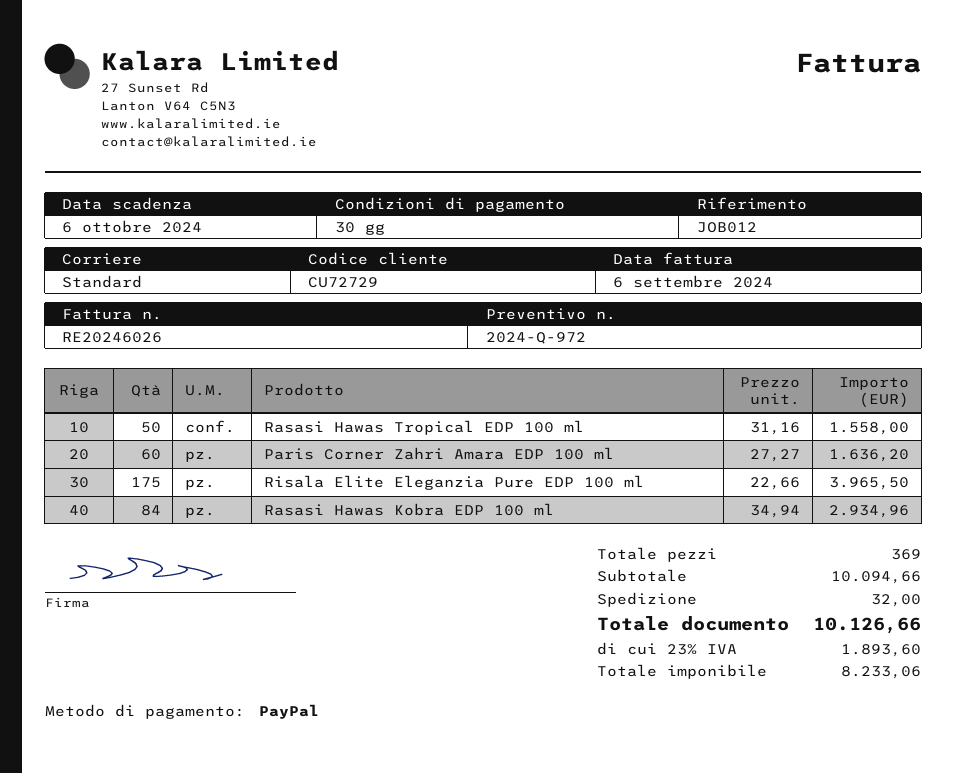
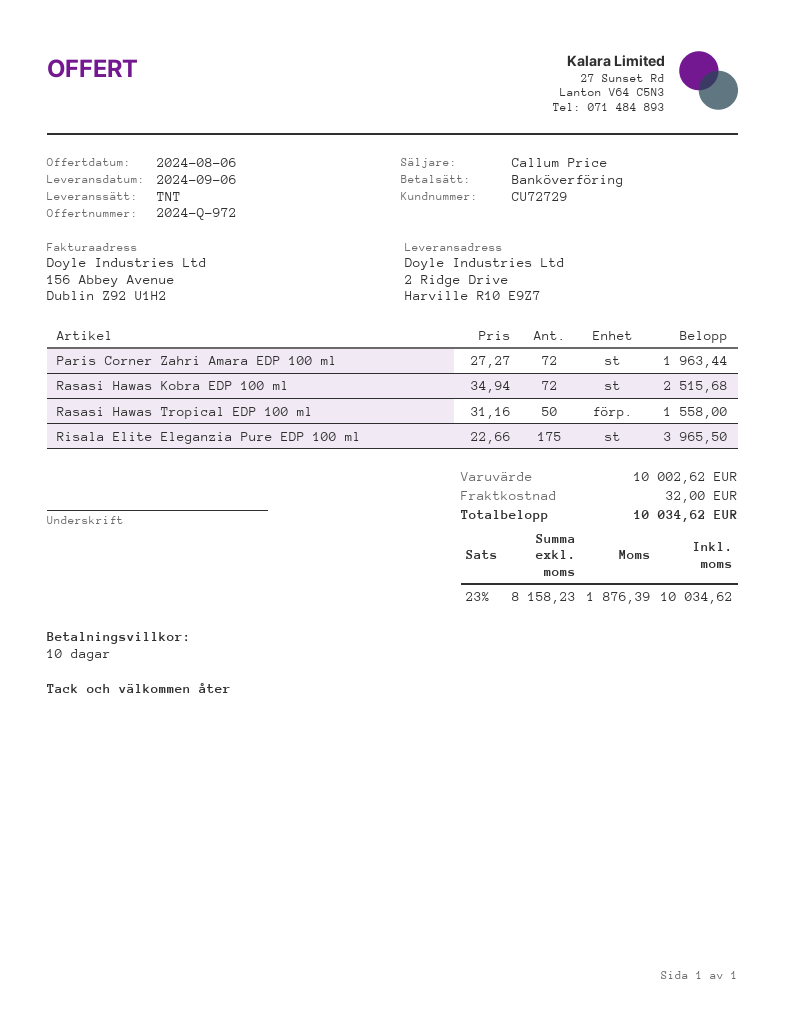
payment terms: 30 days -> 10 days
payment method: PayPal -> bank transfer
shipping method: standard -> TNT
Paris Corner Zahri Amara EDP 100 ml: 60 x 27.27 = 1636.20 -> 72 x 27.27 = 1963.44
Rasasi Hawas Kobra EDP 100 ml: 84 x 34.94 = 2934.96 -> 72 x 34.94 = 2515.68
subtotal: 10094.66 -> 10002.62
net: 8233.06 -> 8158.23
tax: 23% = 1893.60 -> 23% = 1876.39
total: 10126.66 -> 10034.62

